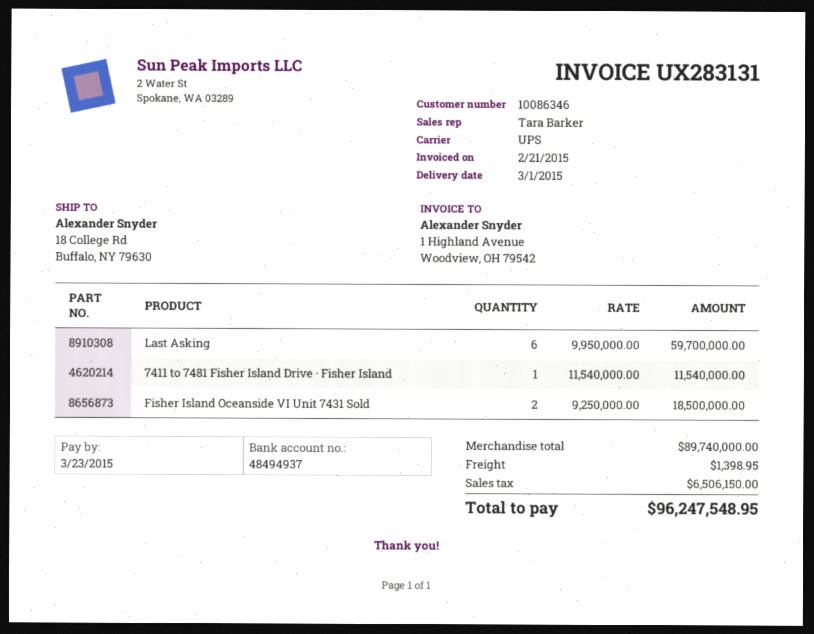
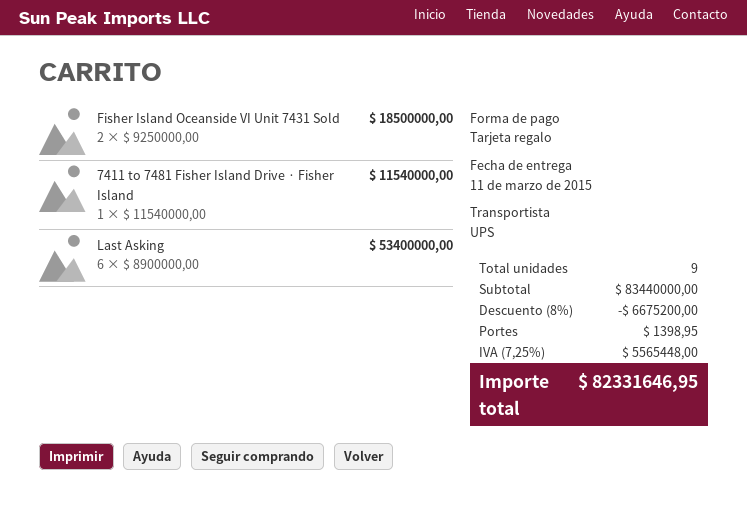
delivery date: 2015-03-01 -> 2015-03-11
Last Asking: 6 x 9950000.00 = 59700000.00 -> 6 x 8900000.00 = 53400000.00
subtotal: 89740000.00 -> 83440000.00
discount: none -> 8% = 6675200.00
tax: 6506150.00 -> 5565448.00
total: 96247548.95 -> 82331646.95

